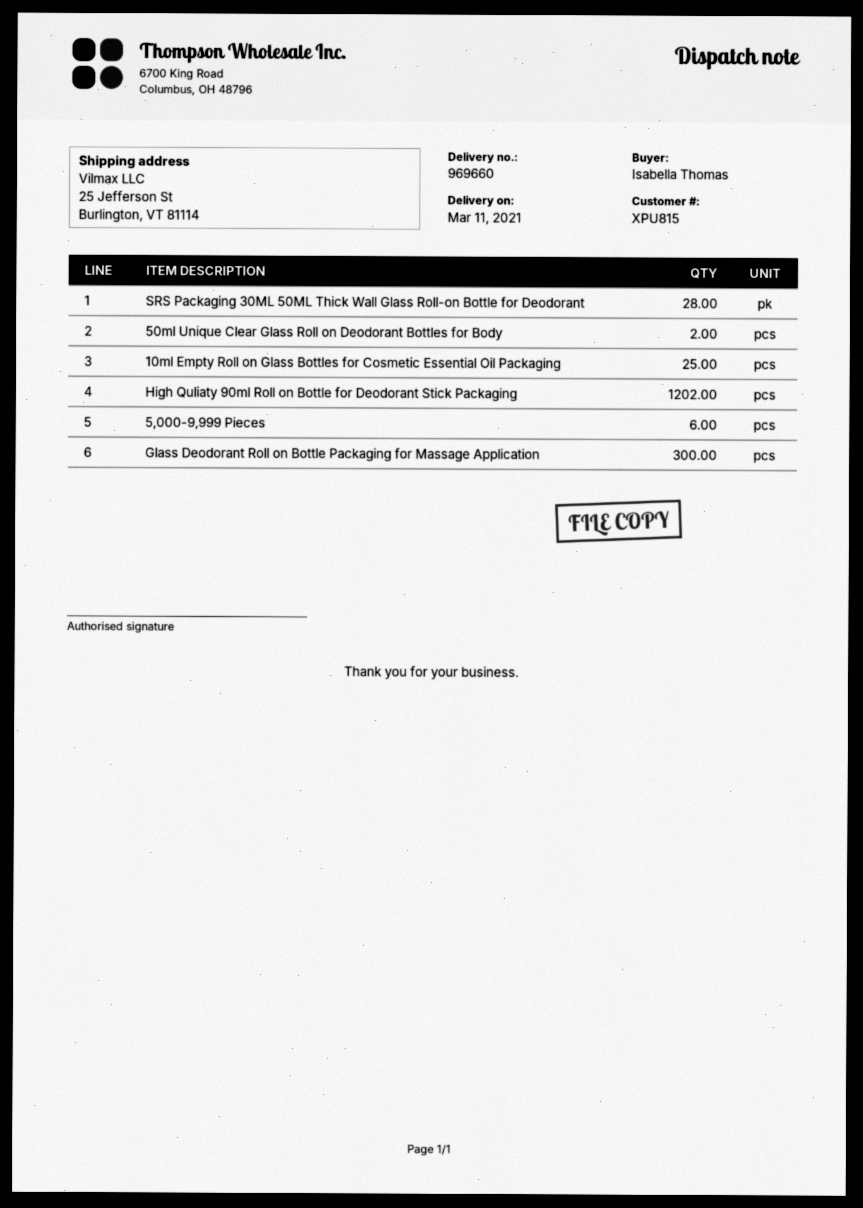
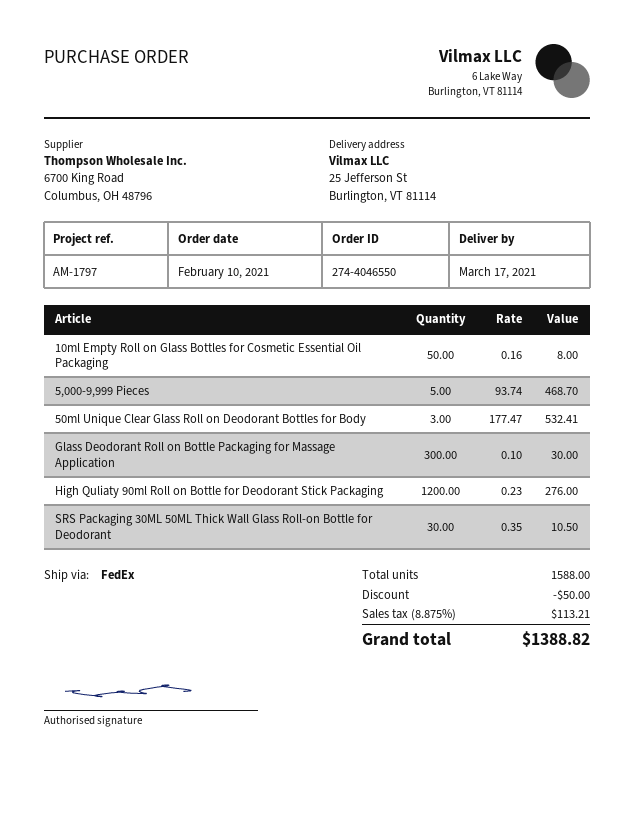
delivery date: 2021-03-11 -> 2021-03-17
SRS Packaging 30ML 50ML Thick Wall Glass Roll-on Bottle for Deodorant: 28 -> 30
50ml Unique Clear Glass Roll on Deodorant Bottles for Body: 2 -> 3
10ml Empty Roll on Glass Bottles for Cosmetic Essential Oil Packaging: 25 -> 50
High Quliaty 90ml Roll on Bottle for Deodorant Stick Packaging: 1202 -> 1200
5,000-9,999 Pieces: 6 -> 5

